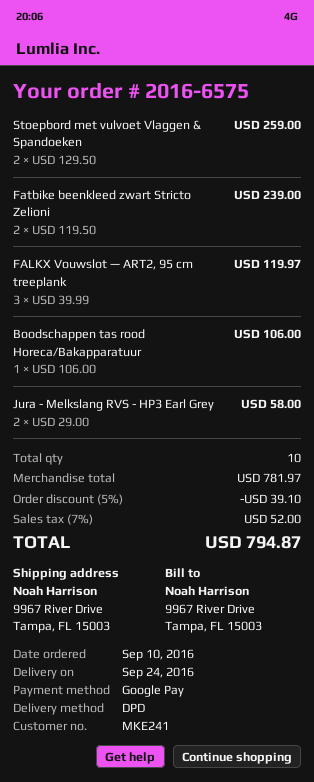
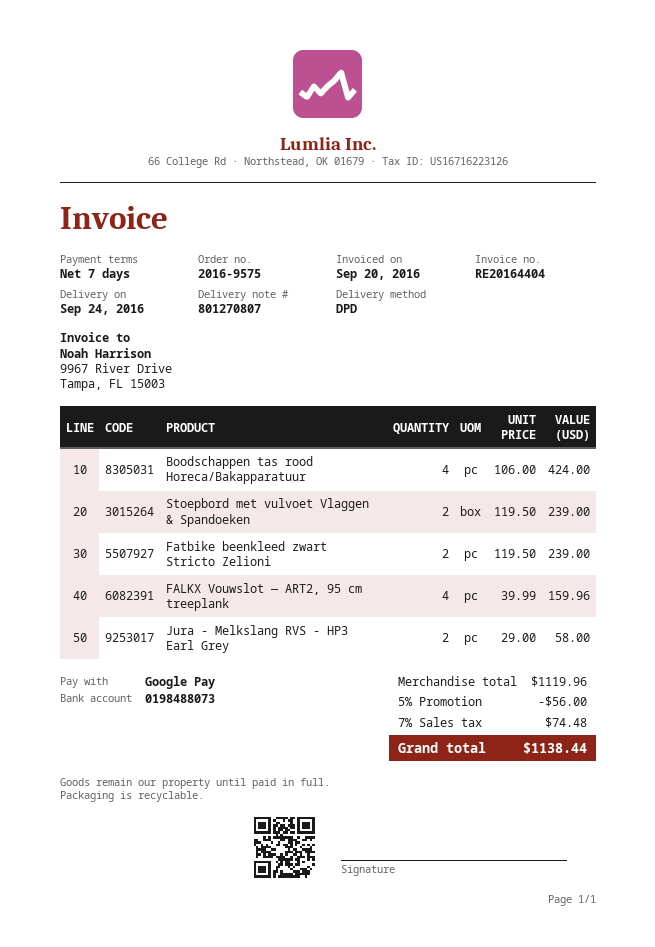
order number: 2016-6575 -> 2016-9575
Stoepbord met vulvoet Vlaggen & Spandoeken: 2 x 129.50 = 259.00 -> 2 x 119.50 = 239.00
FALKX Vouwslot — ART2, 95 cm treeplank: 3 x 39.99 = 119.97 -> 4 x 39.99 = 159.96
Boodschappen tas rood Horeca/Bakapparatuur: 1 x 106.00 = 106.00 -> 4 x 106.00 = 424.00
subtotal: 781.97 -> 1119.96
discount: 5% = 39.10 -> 5% = 56.00
tax: 7% = 52.00 -> 7% = 74.48
total: 794.87 -> 1138.44

